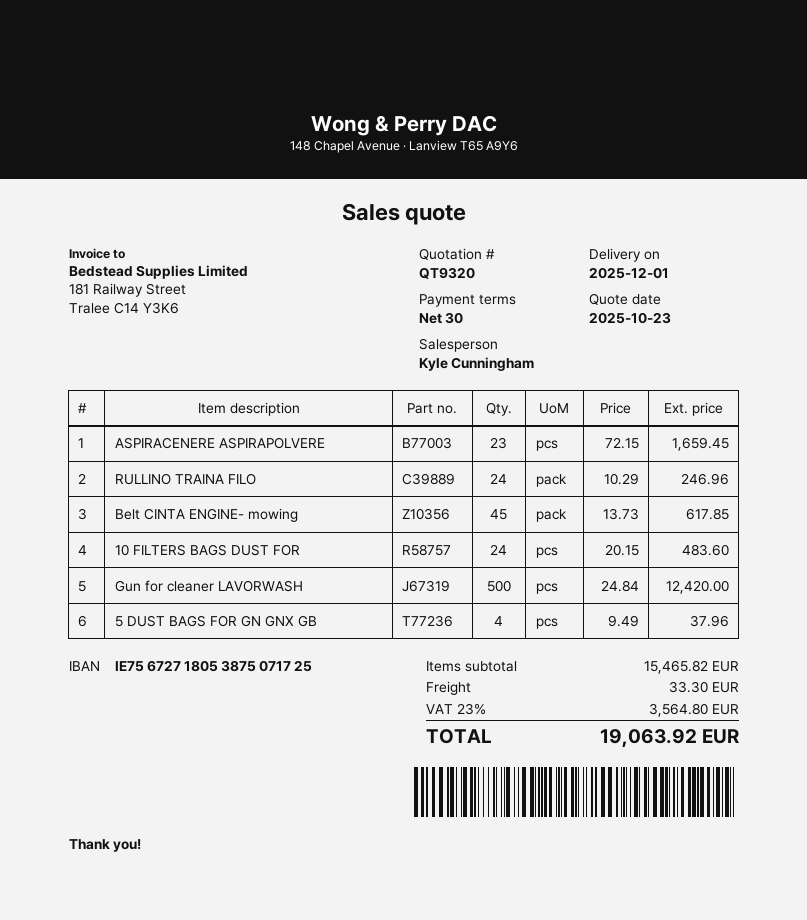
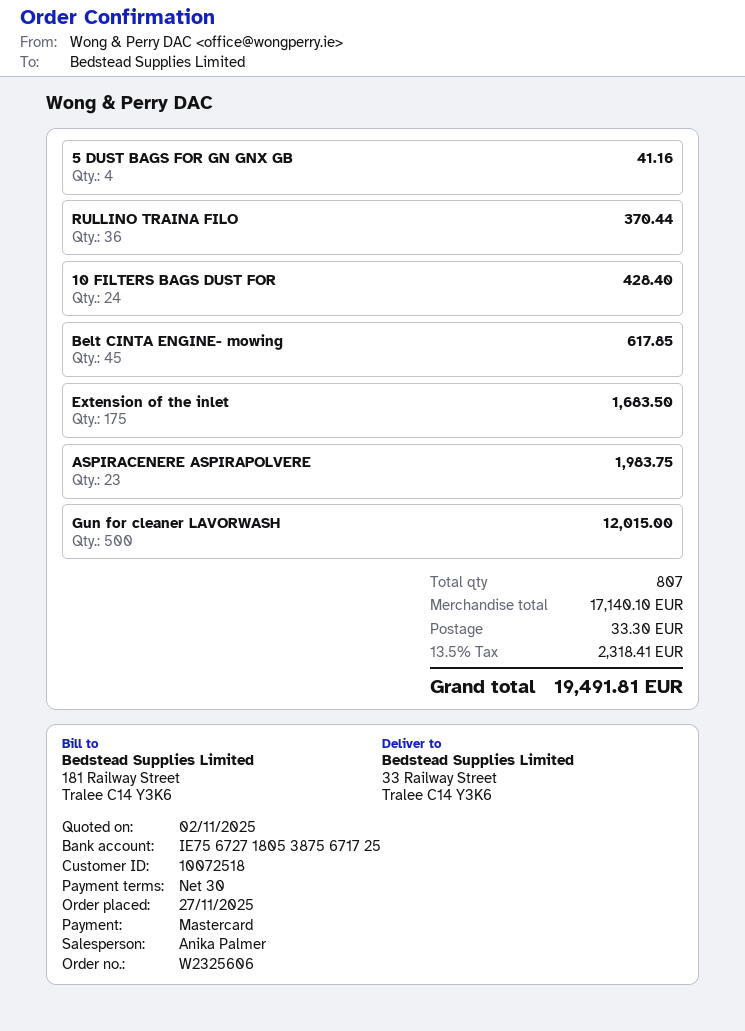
quote date: 2025-10-23 -> 2025-11-02
sales rep: Kyle Cunningham -> Anika Palmer
bank account: IE75672718053875071725 -> IE75672718053875671725
ASPIRACENERE ASPIRAPOLVERE: 23 for 1659.45 -> 23 for 1983.75
RULLINO TRAINA FILO: 24 for 246.96 -> 36 for 370.44
10 FILTERS BAGS DUST FOR: 24 for 483.60 -> 24 for 428.40
Gun for cleaner LAVORWASH: 500 for 12420.00 -> 500 for 12015.00
5 DUST BAGS FOR GN GNX GB: 4 for 37.96 -> 4 for 41.16
Extension of the inlet: none -> 175 for 1683.50
subtotal: 15465.82 -> 17140.10
tax: 23% = 3564.80 -> 13.5% = 2318.41
total: 19063.92 -> 19491.81

